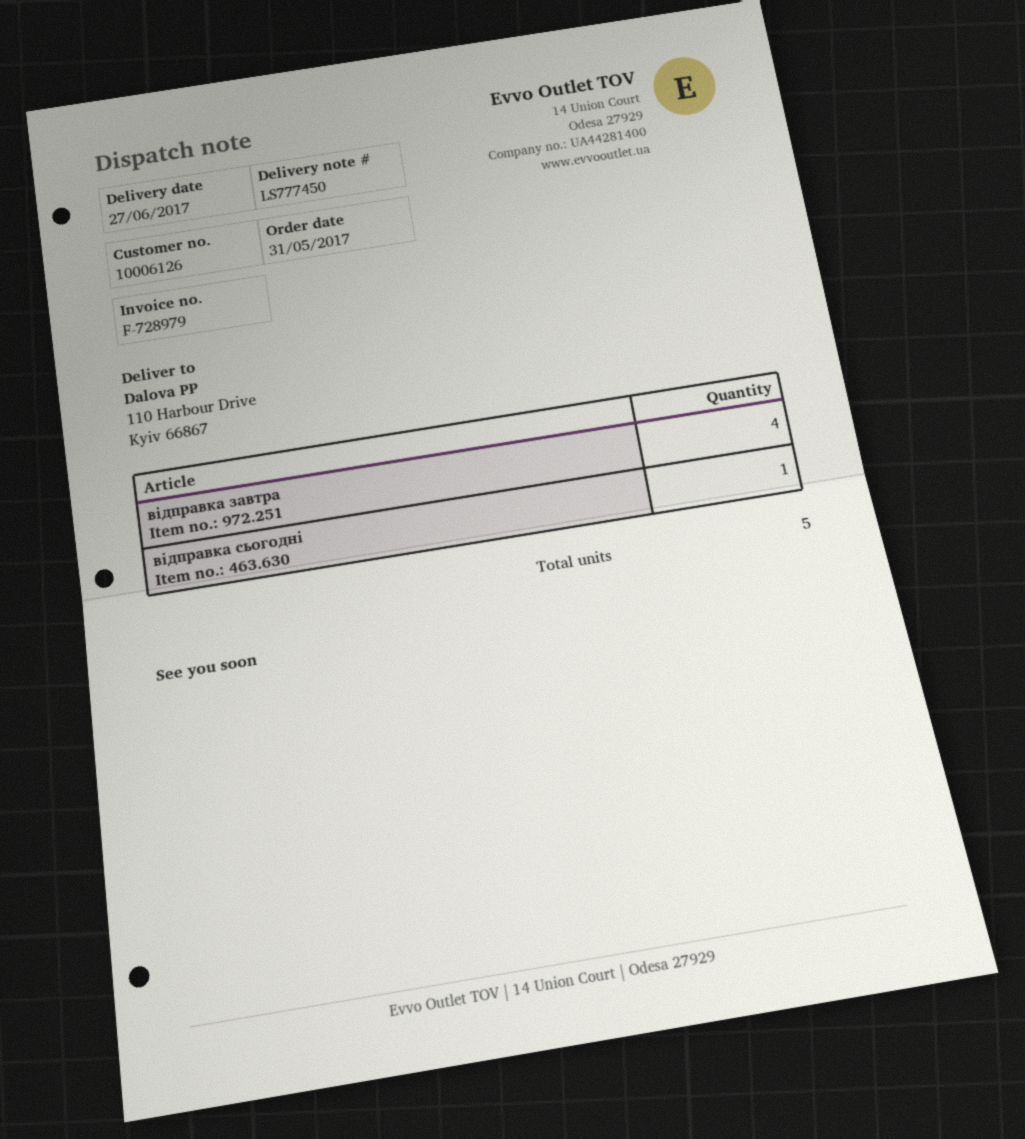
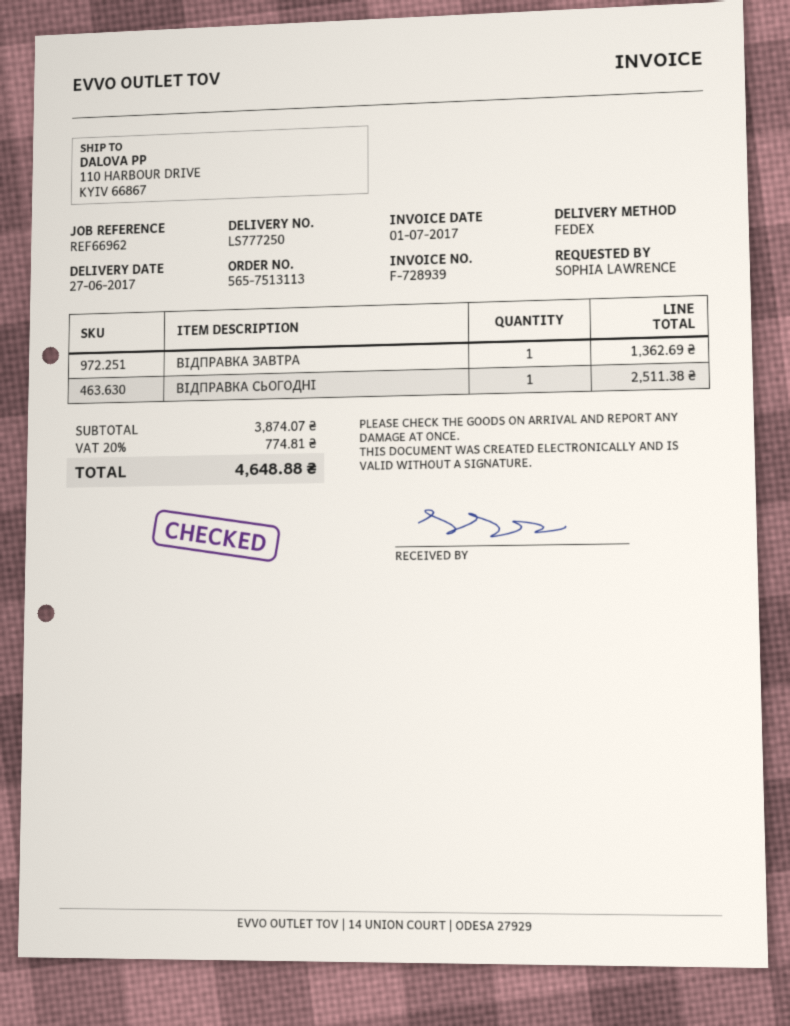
delivery note number: LS777450 -> LS777250
invoice number: F-728979 -> F-728939
відправка завтра: 4 -> 1

